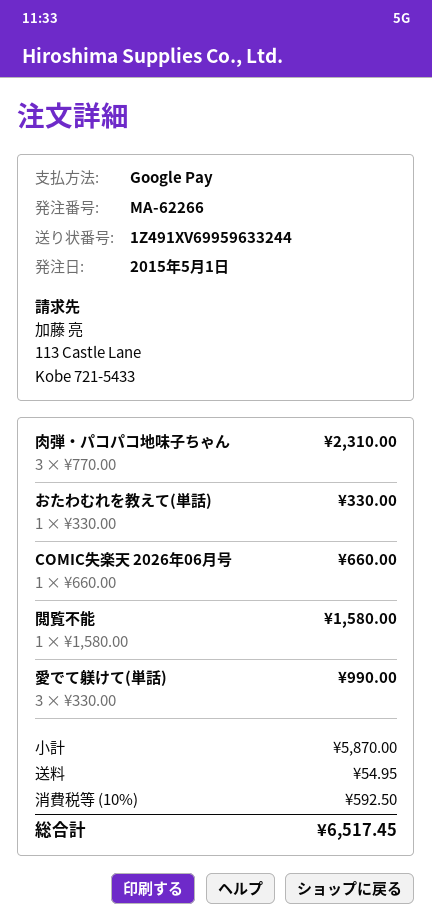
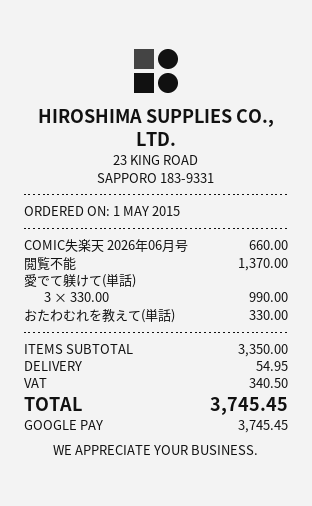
肉弾・パコパコ地味子ちゃん: 3 x 770.00 = 2310.00 -> none
閲覧不能: 1 x 1580.00 = 1580.00 -> 1 x 1370.00 = 1370.00
subtotal: 5870.00 -> 3350.00
tax: 592.50 -> 340.50
total: 6517.45 -> 3745.45

